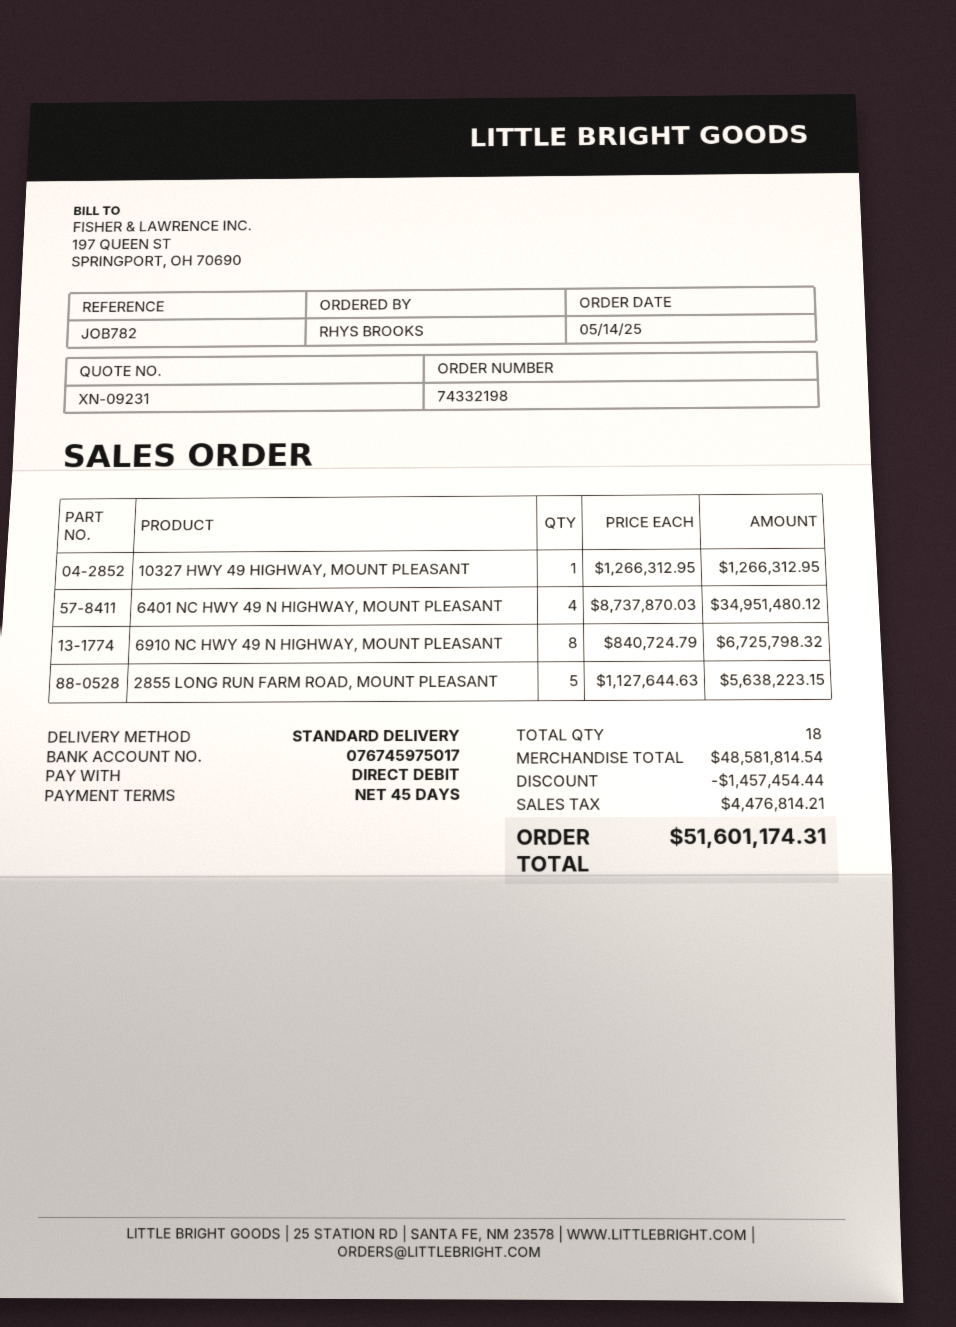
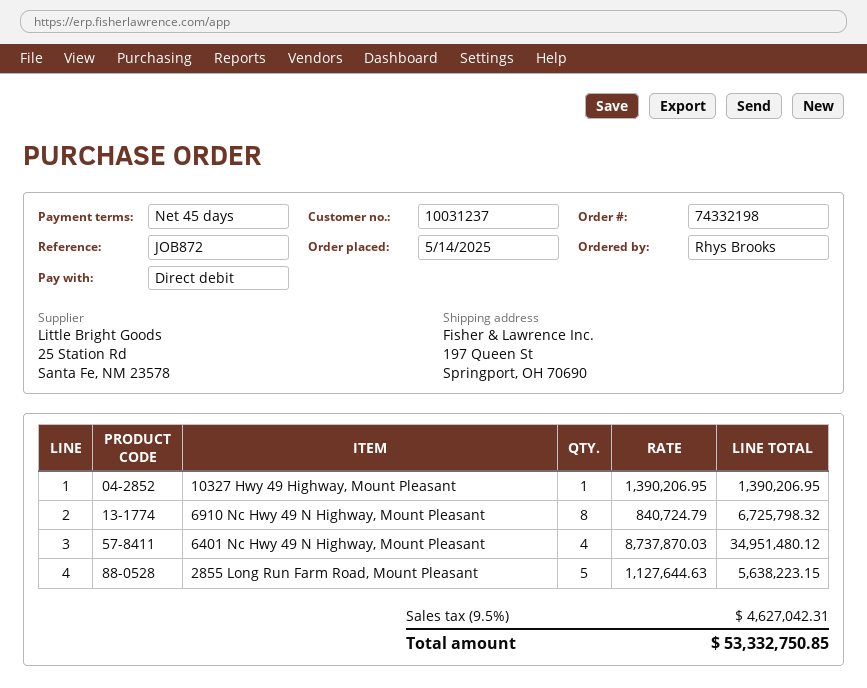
reference: JOB782 -> JOB872
10327 HWY 49 HIGHWAY, MOUNT PLEASANT: 1 x 1266312.95 = 1266312.95 -> 1 x 1390206.95 = 1390206.95
discount: 1457454.44 -> none
tax: 4476814.21 -> 4627042.31
total: 51601174.31 -> 53332750.85

